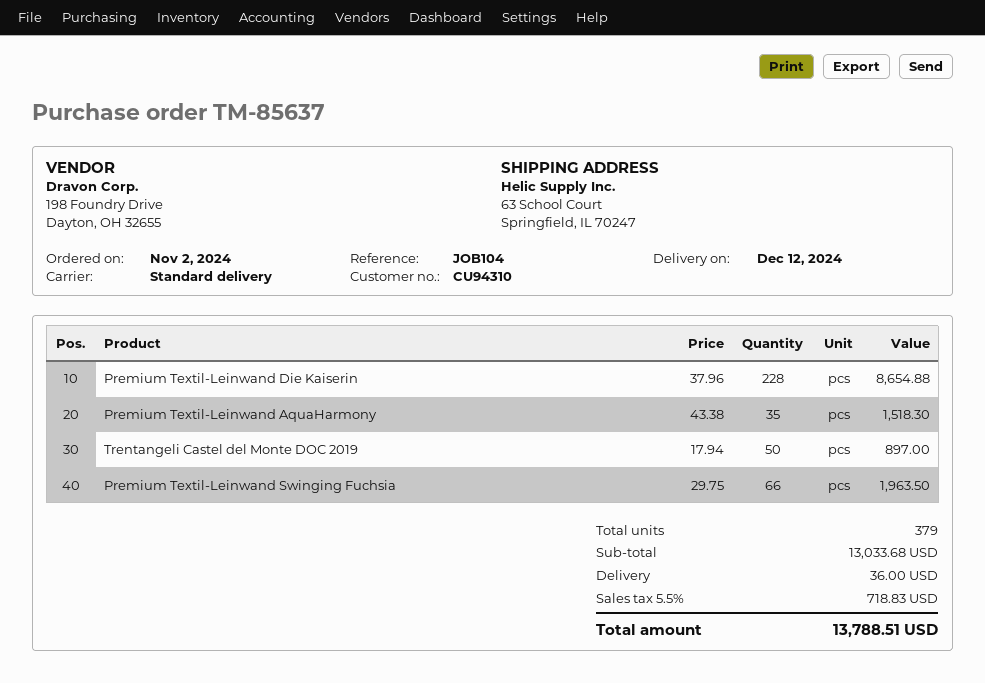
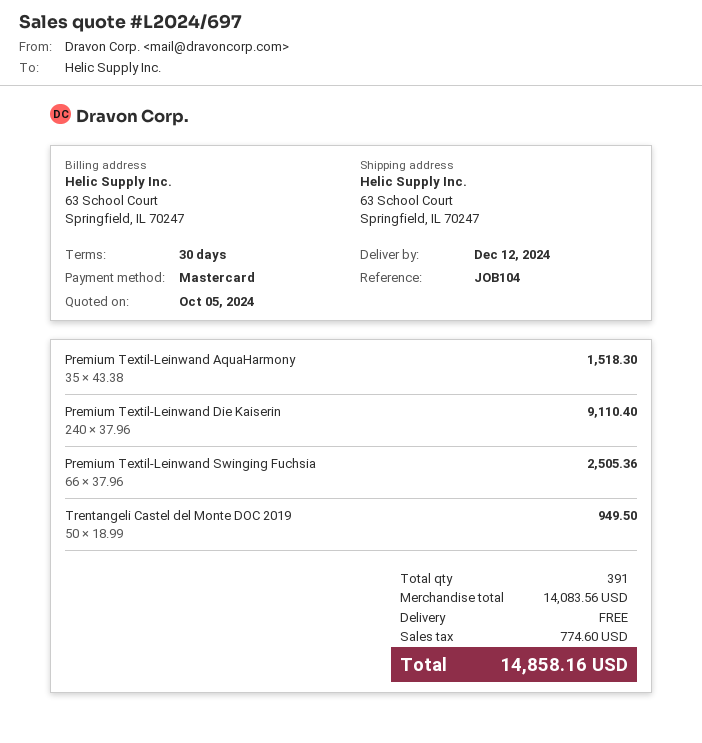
Premium Textil-Leinwand Die Kaiserin: 228 x 37.96 = 8654.88 -> 240 x 37.96 = 9110.40
Trentangeli Castel del Monte DOC 2019: 50 x 17.94 = 897.00 -> 50 x 18.99 = 949.50
Premium Textil-Leinwand Swinging Fuchsia: 66 x 29.75 = 1963.50 -> 66 x 37.96 = 2505.36
total quantity: 379 -> 391
subtotal: 13033.68 -> 14083.56
shipping: 36.00 -> 0.00
tax: 718.83 -> 774.60
total: 13788.51 -> 14858.16

